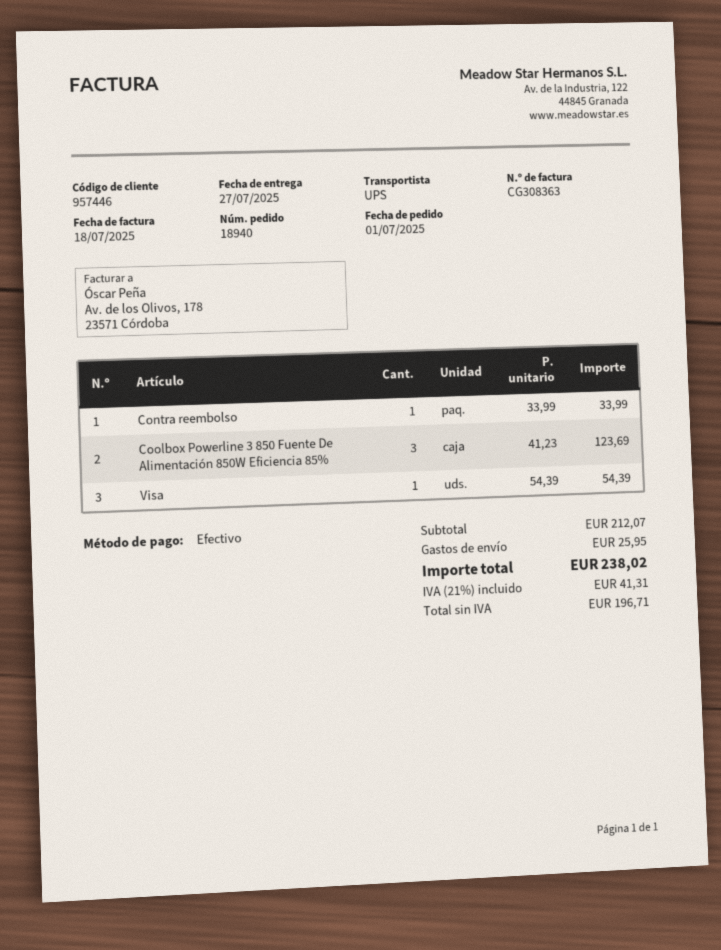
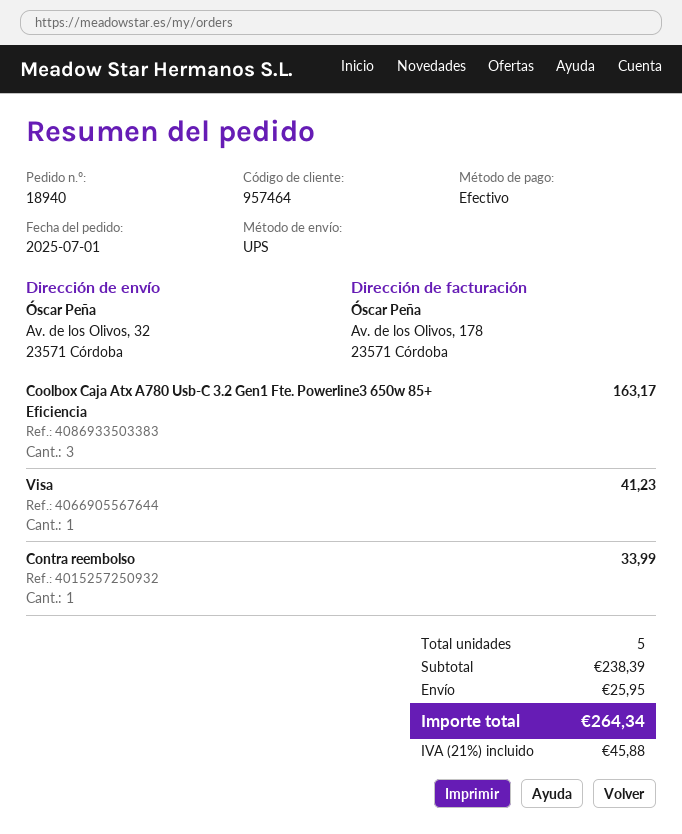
customer number: 957446 -> 957464
Coolbox Powerline 3 850 Fuente De Alimentación 850W Eficiencia 85%: 3 for 123.69 -> none
Visa: 1 for 54.39 -> 1 for 41.23
Coolbox Caja Atx A780 Usb-C 3.2 Gen1 Fte. Powerline3 650w 85+ Eficiencia: none -> 3 for 163.17
subtotal: 212.07 -> 238.39
tax: 21% = 41.31 -> 21% = 45.88
total: 238.02 -> 264.34

